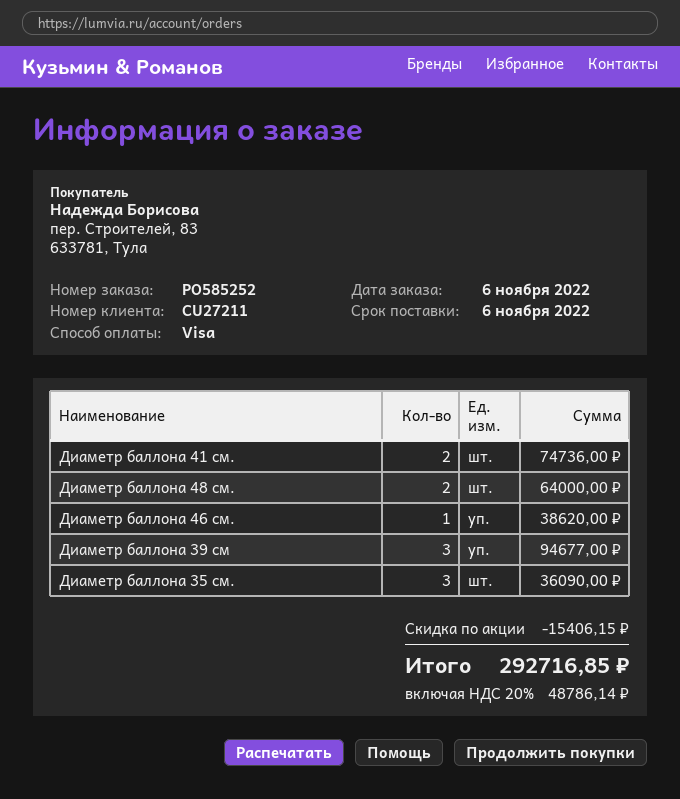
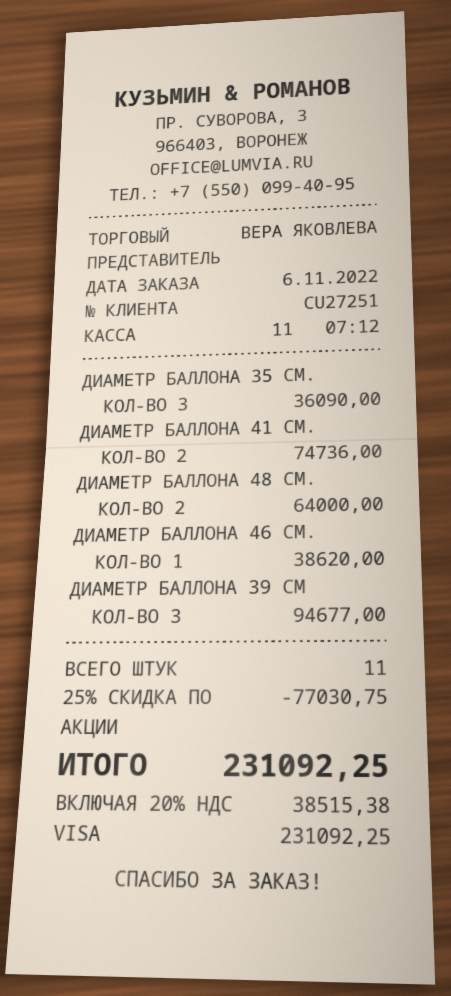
customer number: CU27211 -> CU27251
discount: 15406.15 -> 77030.75
tax: 20% = 48786.14 -> 20% = 38515.38
total: 292716.85 -> 231092.25

